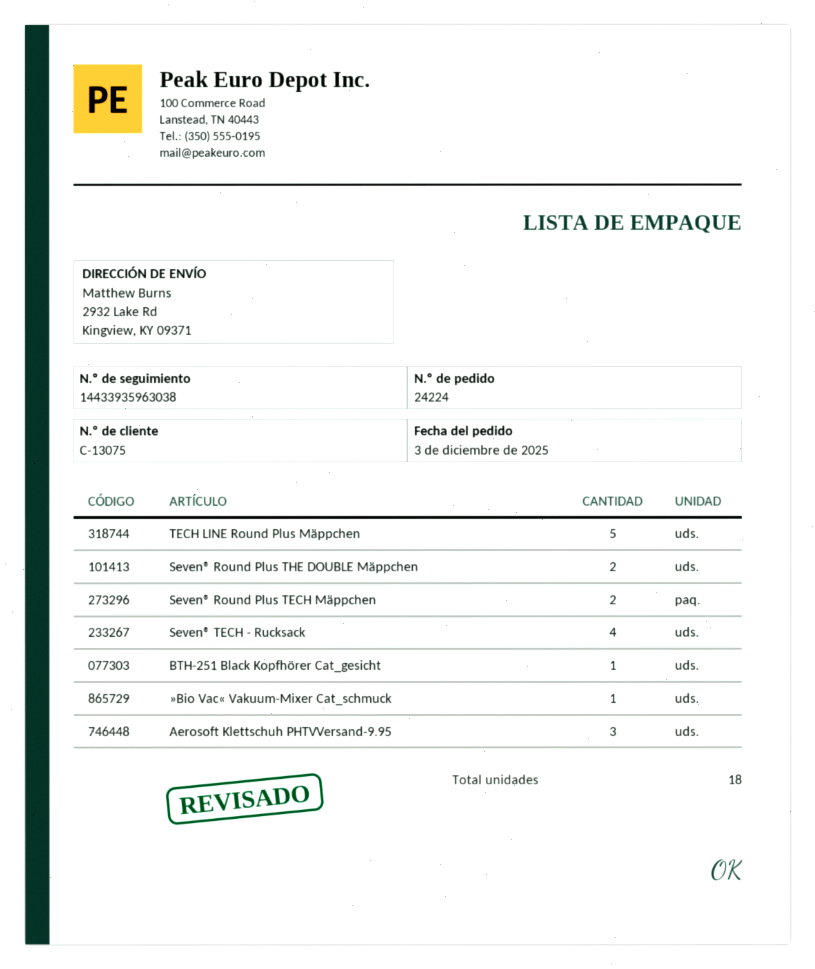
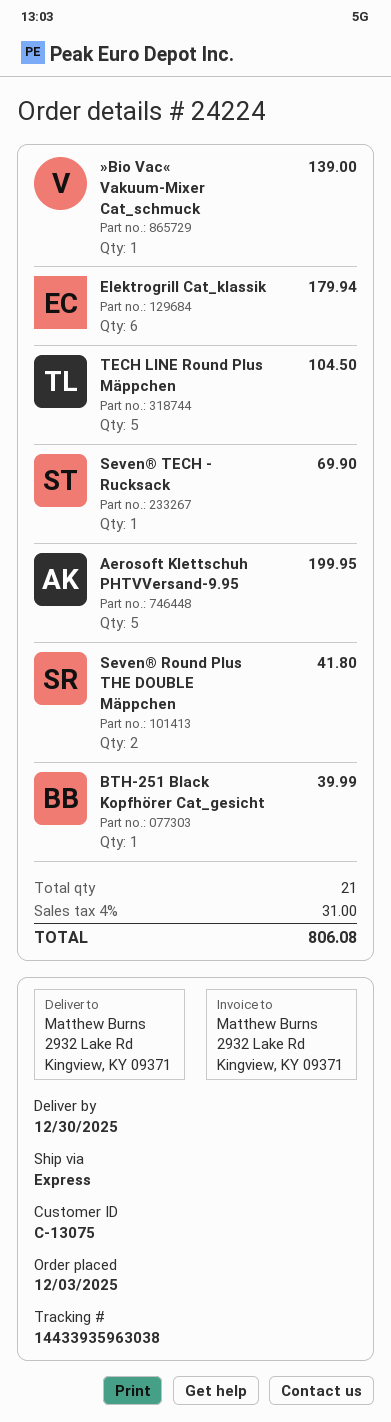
Seven® Round Plus TECH Mäppchen: 2 -> none
Seven® TECH - Rucksack: 4 -> 1
Aerosoft Klettschuh PHTVVersand-9.95: 3 -> 5
Elektrogrill Cat_klassik: none -> 6
total quantity: 18 -> 21

